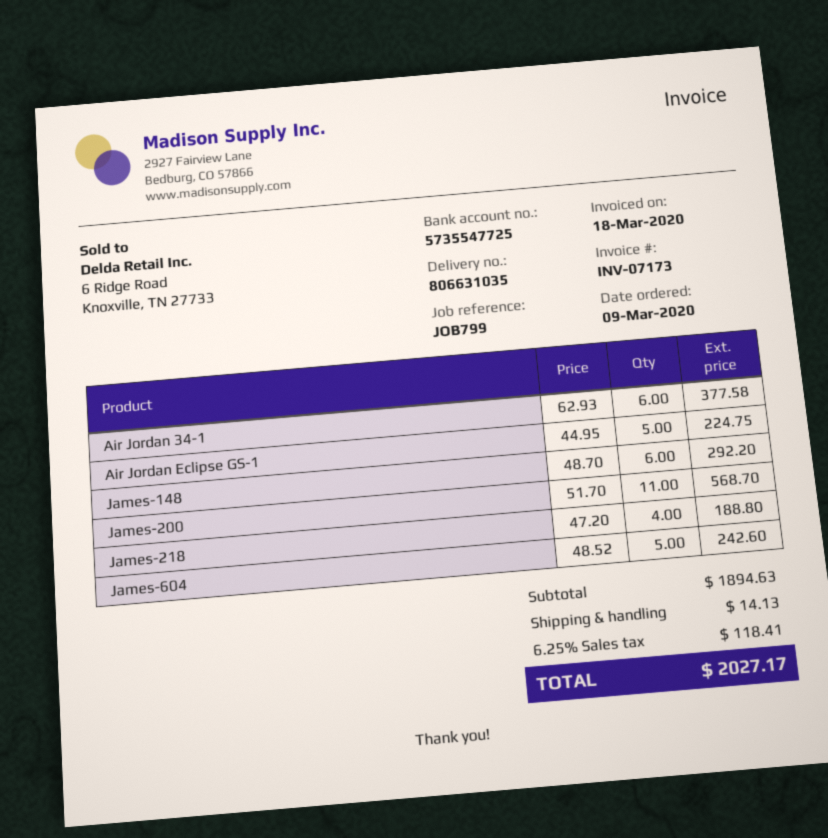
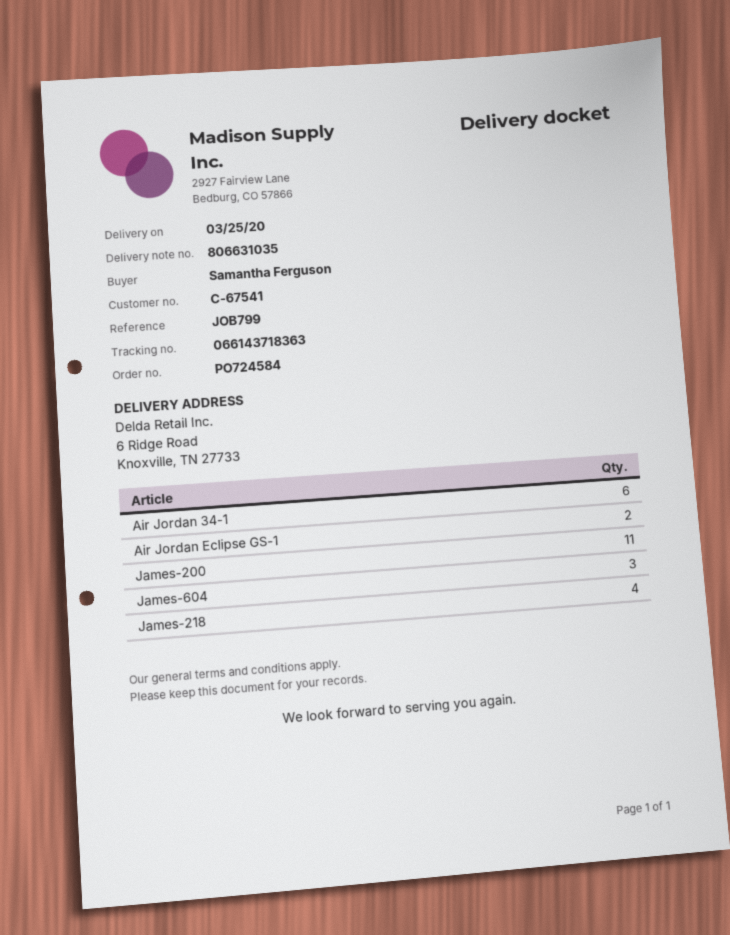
Air Jordan Eclipse GS-1: 5 -> 2
James-148: 6 -> none
James-604: 5 -> 3

